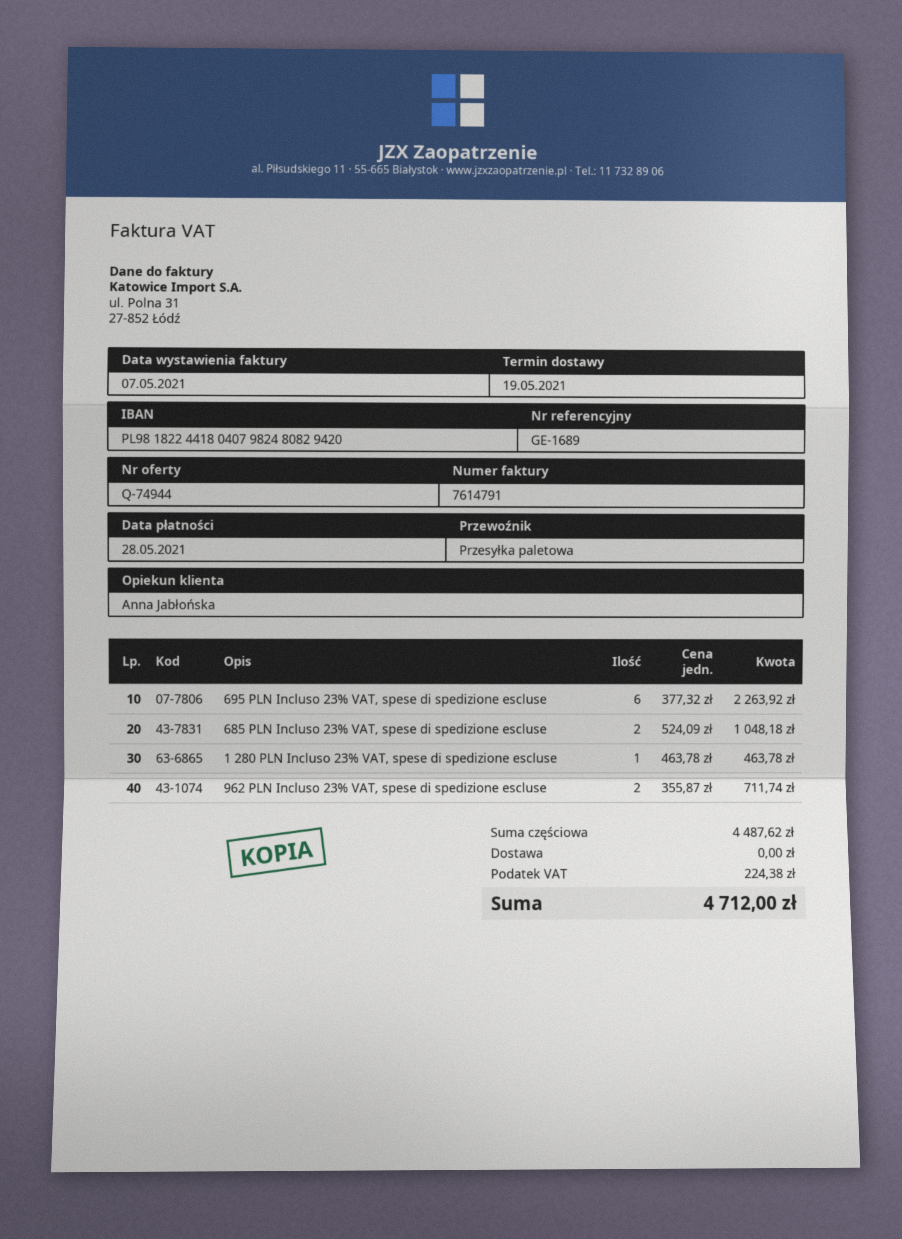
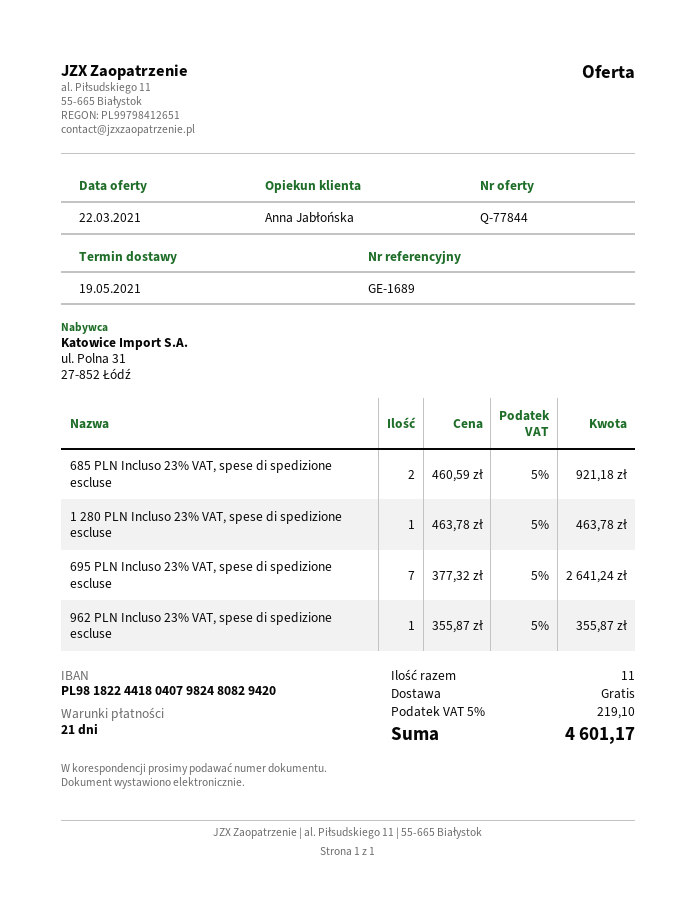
quote number: Q-74944 -> Q-77844
695 PLN Incluso 23% VAT, spese di spedizione escluse: 6 x 377.32 = 2263.92 -> 7 x 377.32 = 2641.24
685 PLN Incluso 23% VAT, spese di spedizione escluse: 2 x 524.09 = 1048.18 -> 2 x 460.59 = 921.18
962 PLN Incluso 23% VAT, spese di spedizione escluse: 2 x 355.87 = 711.74 -> 1 x 355.87 = 355.87
tax: 224.38 -> 219.10
total: 4712.00 -> 4601.17

